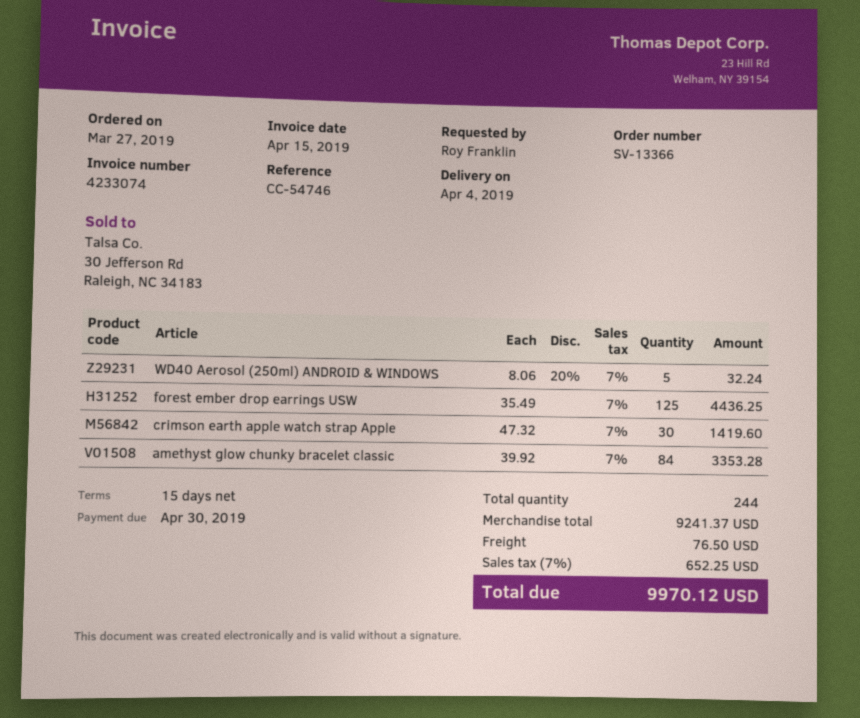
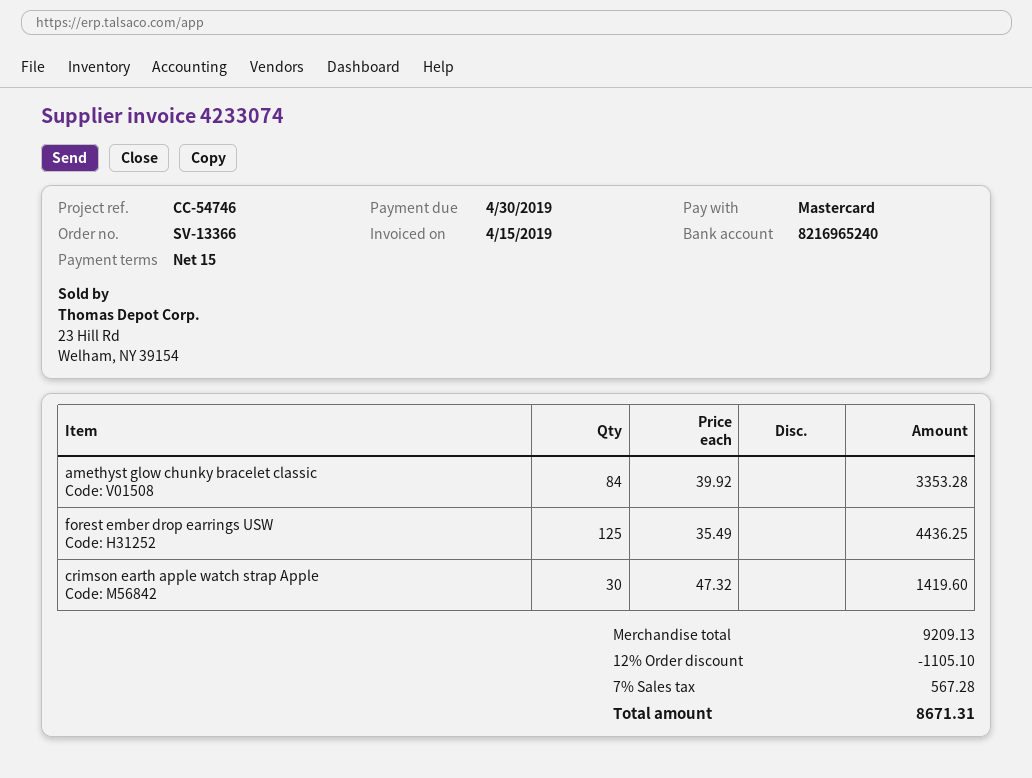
WD40 Aerosol (250ml) ANDROID & WINDOWS: 5 x 8.06 - 20% = 32.24 -> none
subtotal: 9241.37 -> 9209.13
discount: none -> 12% = 1105.10
shipping: 76.50 -> none
tax: 7% = 652.25 -> 7% = 567.28
total: 9970.12 -> 8671.31

